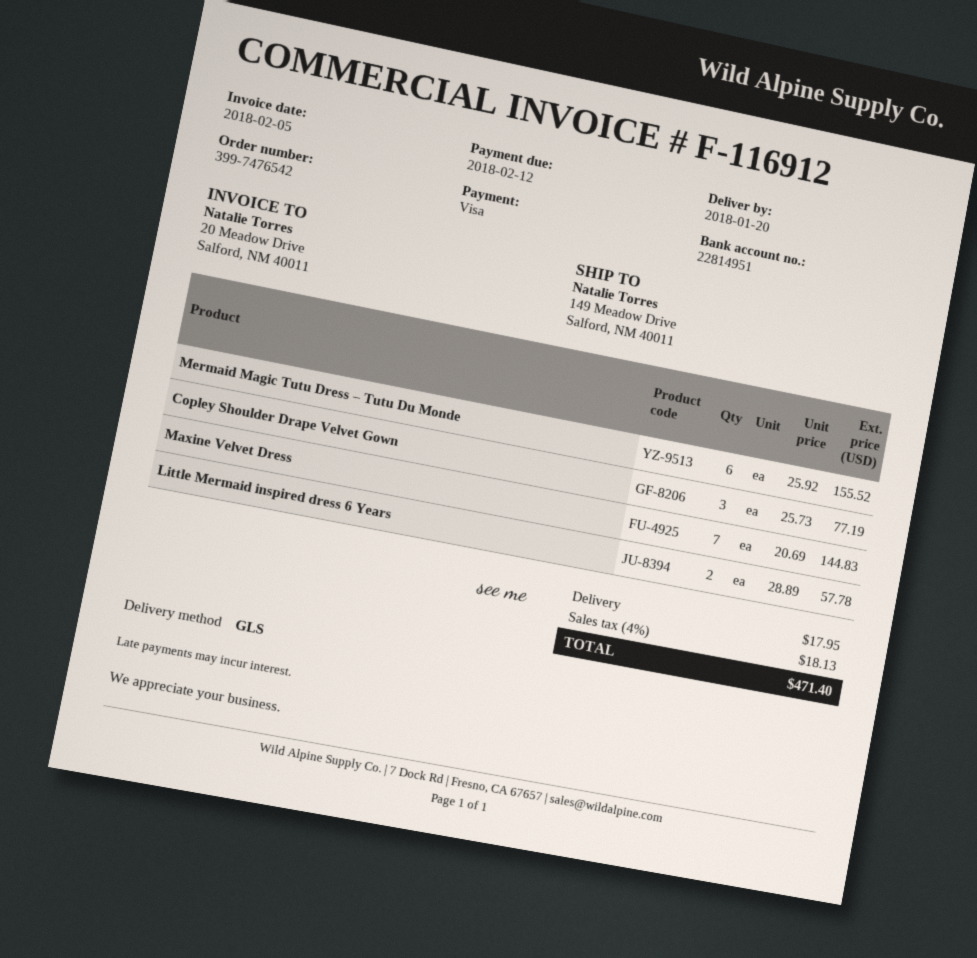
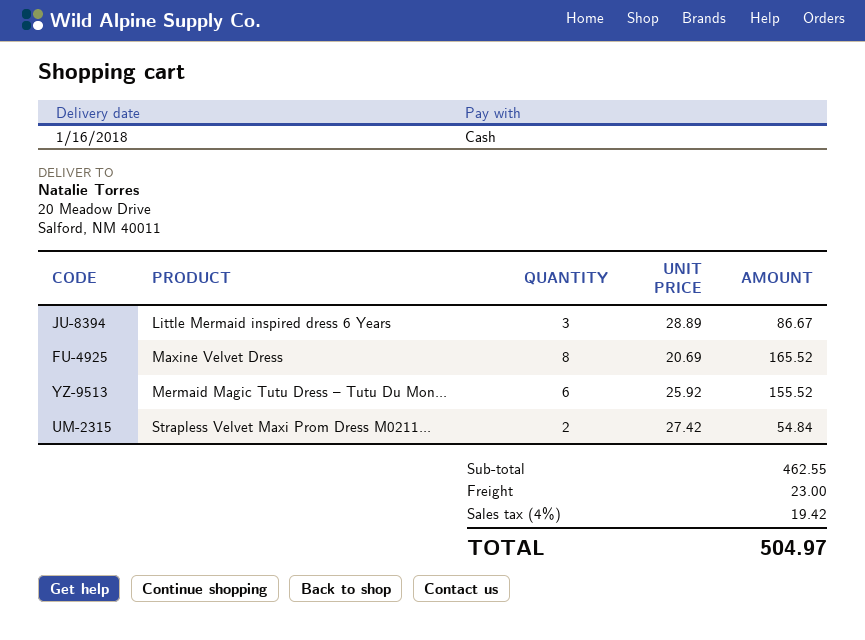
delivery date: 2018-01-20 -> 2018-01-16
payment method: Visa -> cash
ship to: 149 Meadow Drive, Salford, NM 40011 -> 20 Meadow Drive, Salford, NM 40011
Copley Shoulder Drape Velvet Gown: 3 x 25.73 = 77.19 -> none
Maxine Velvet Dress: 7 x 20.69 = 144.83 -> 8 x 20.69 = 165.52
Little Mermaid inspired dress 6 Years: 2 x 28.89 = 57.78 -> 3 x 28.89 = 86.67
Strapless Velvet Maxi Prom Dress M0211...: none -> 2 x 27.42 = 54.84
shipping: 17.95 -> 23.00
tax: 4% = 18.13 -> 4% = 19.42
total: 471.40 -> 504.97

